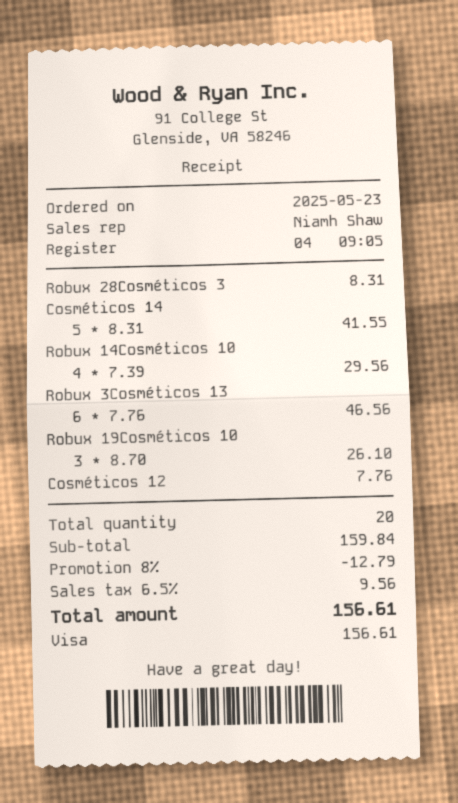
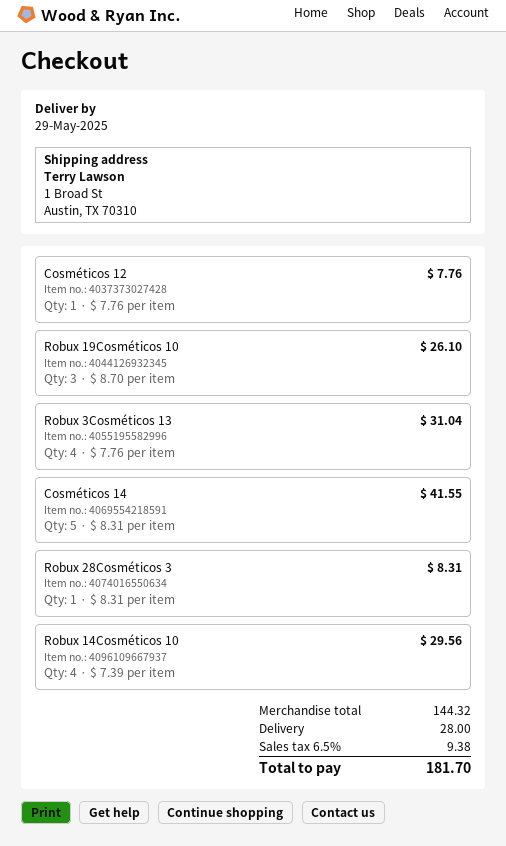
Robux 3Cosméticos 13: 6 x 7.76 = 46.56 -> 4 x 7.76 = 31.04
subtotal: 159.84 -> 144.32
discount: 8% = 12.79 -> none
shipping: none -> 28.00
tax: 6.5% = 9.56 -> 6.5% = 9.38
total: 156.61 -> 181.70

